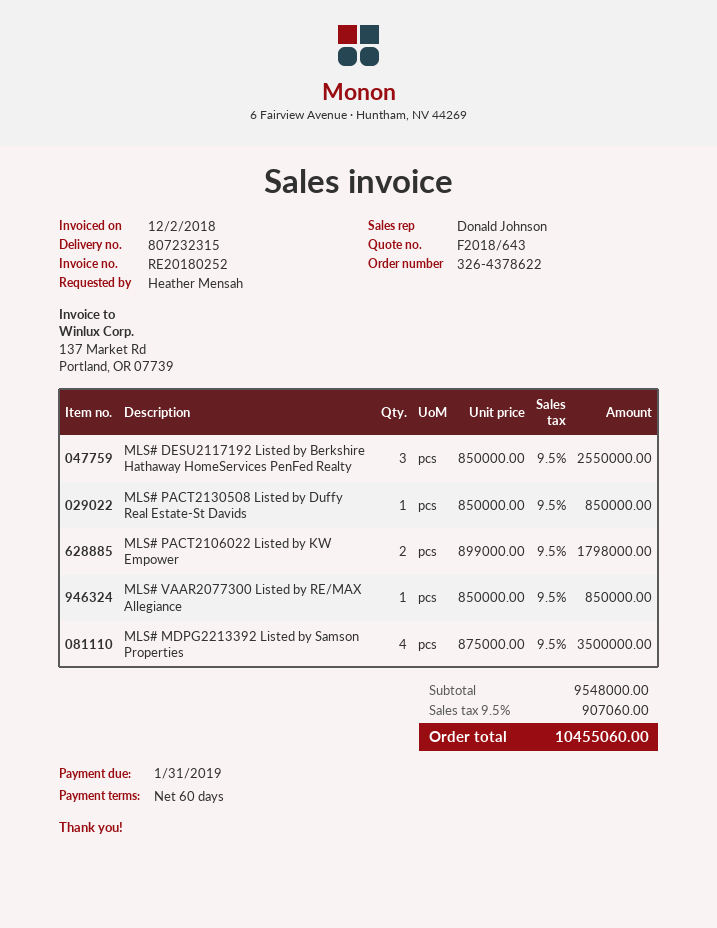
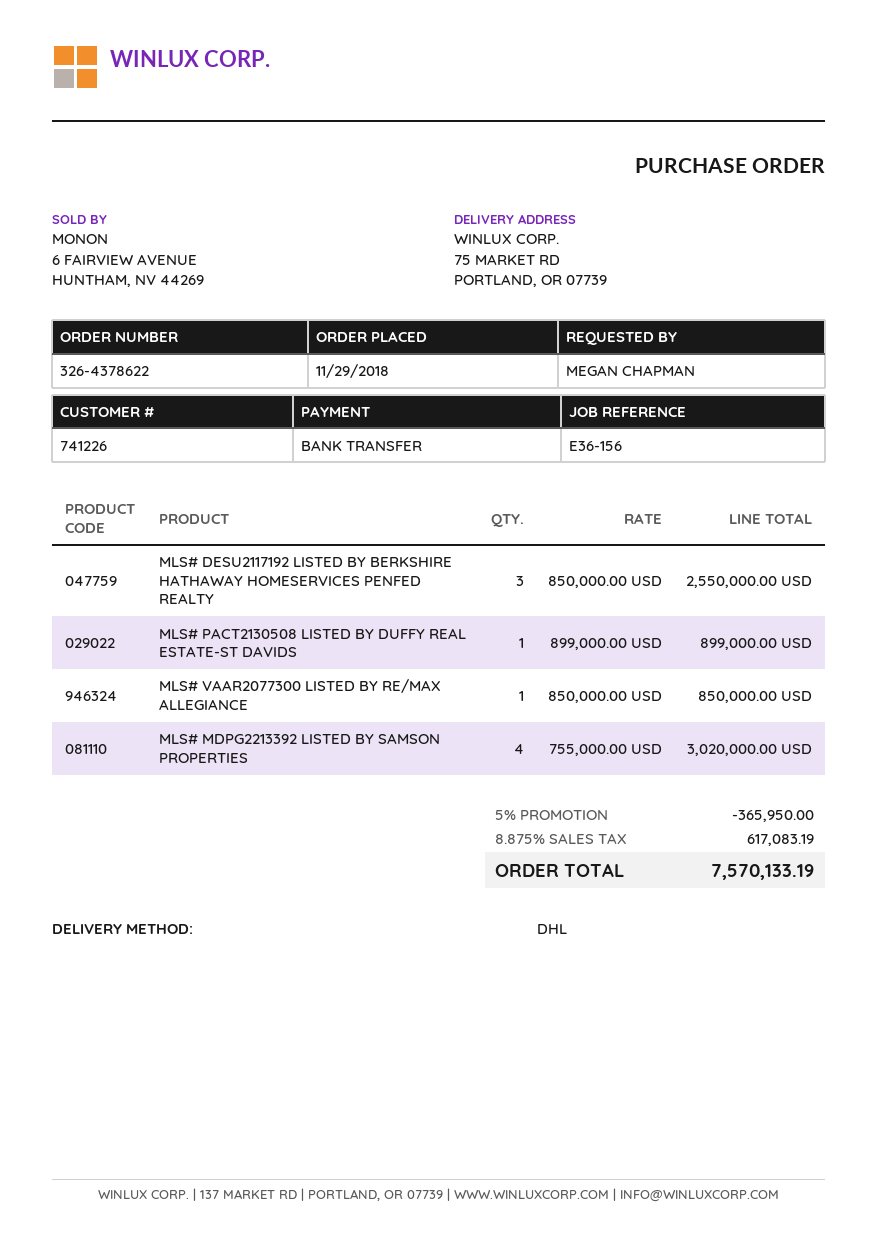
ordered by: Heather Mensah -> MEGAN CHAPMAN
MLS# PACT2130508 Listed by Duffy Real Estate-St Davids: 1 x 850000.00 = 850000.00 -> 1 x 899000.00 = 899000.00
MLS# PACT2106022 Listed by KW Empower: 2 x 899000.00 = 1798000.00 -> none
MLS# MDPG2213392 Listed by Samson Properties: 4 x 875000.00 = 3500000.00 -> 4 x 755000.00 = 3020000.00
discount: none -> 5% = 365950.00
tax: 9.5% = 907060.00 -> 8.875% = 617083.19
total: 10455060.00 -> 7570133.19

